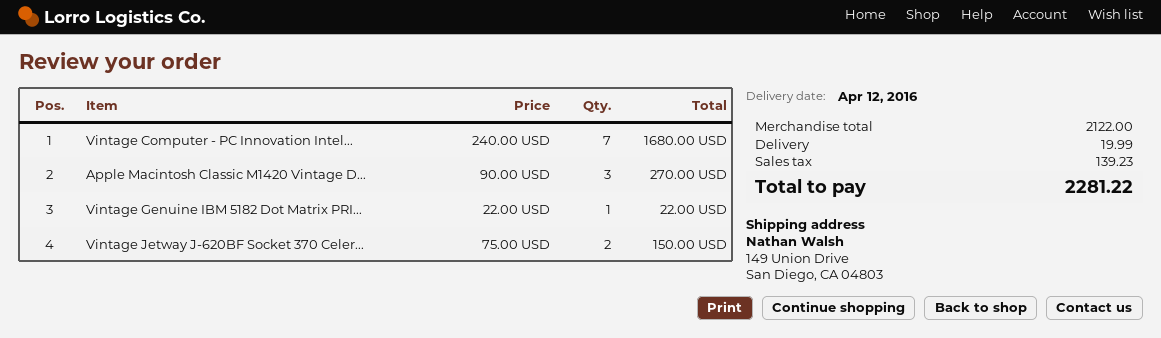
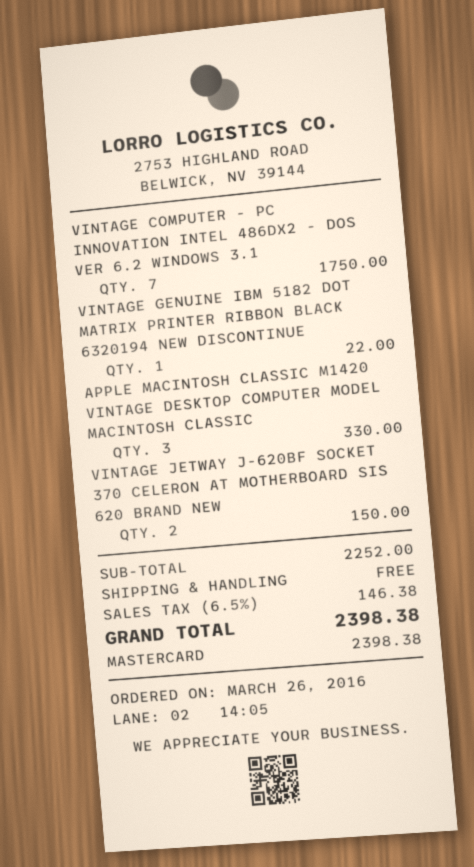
Vintage Computer - PC Innovation Intel...: 7 for 1680.00 -> 7 for 1750.00
Apple Macintosh Classic M1420 Vintage D...: 3 for 270.00 -> 3 for 330.00
subtotal: 2122.00 -> 2252.00
shipping: 19.99 -> 0.00
tax: 139.23 -> 146.38
total: 2281.22 -> 2398.38

